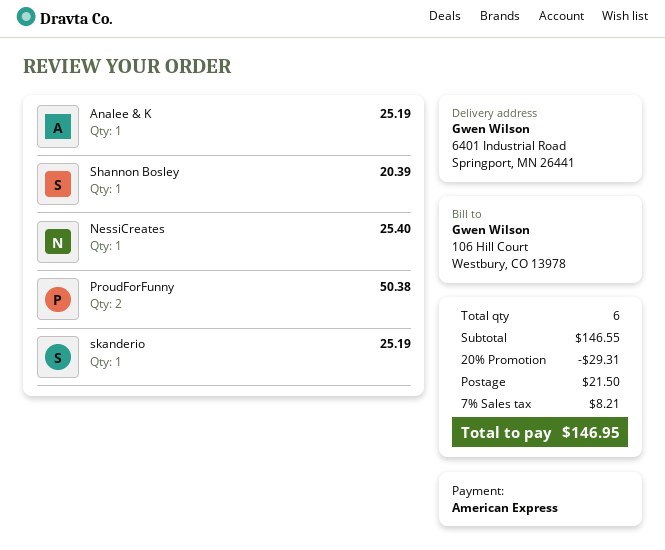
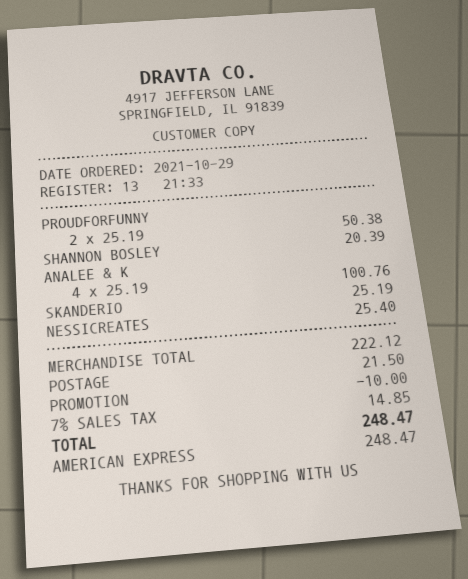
Analee & K: 1 for 25.19 -> 4 for 100.76
subtotal: 146.55 -> 222.12
discount: 29.31 -> 10.00
tax: 7% = 8.21 -> 7% = 14.85
total: 146.95 -> 248.47

